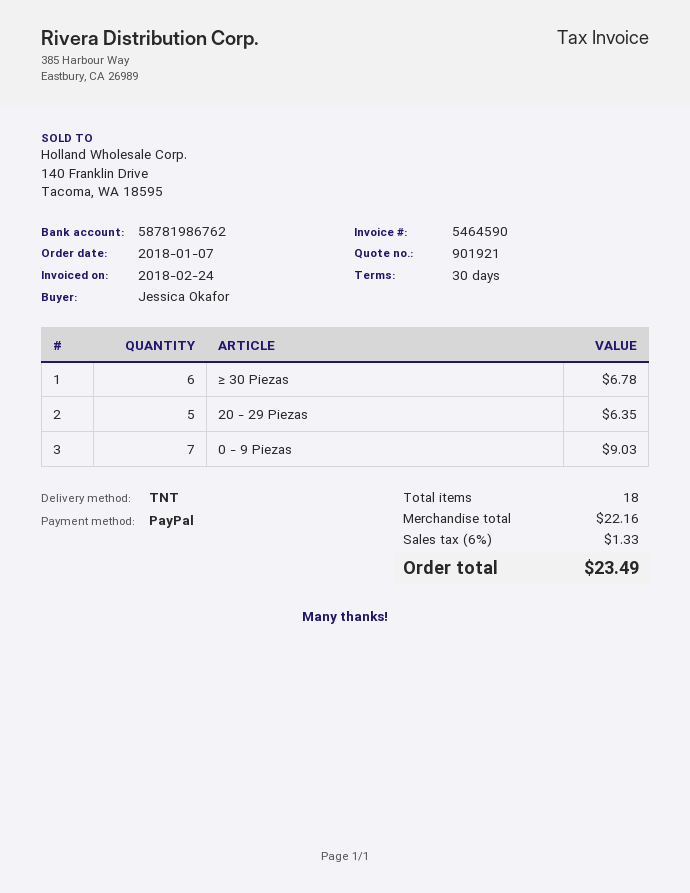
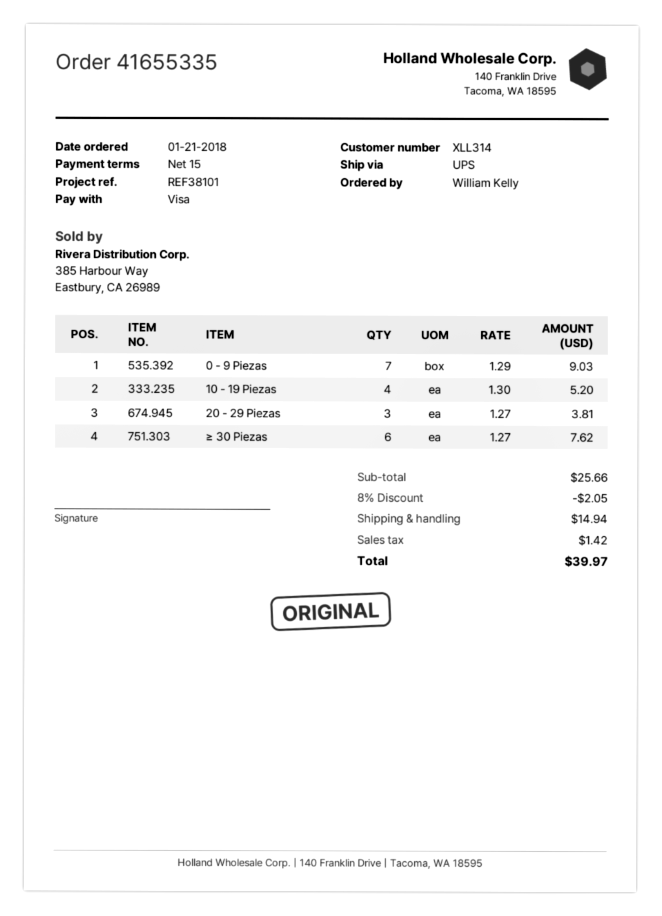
order date: 2018-01-07 -> 2018-01-21
payment terms: 30 days -> 15 days
ordered by: Jessica Okafor -> William Kelly
payment method: PayPal -> Visa
shipping method: TNT -> UPS
≥ 30 Piezas: 6 for 6.78 -> 6 for 7.62
20 - 29 Piezas: 5 for 6.35 -> 3 for 3.81
10 - 19 Piezas: none -> 4 for 5.20
subtotal: 22.16 -> 25.66
discount: none -> 8% = 2.05
shipping: none -> 14.94
tax: 1.33 -> 1.42
total: 23.49 -> 39.97

